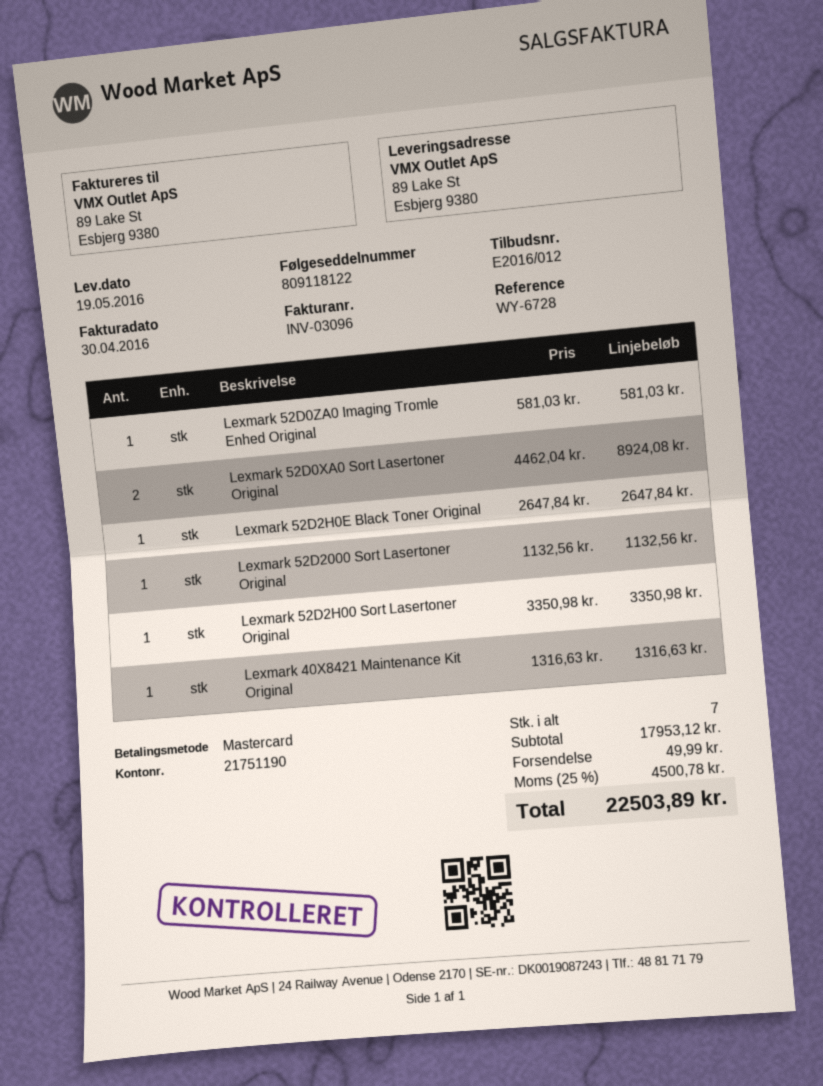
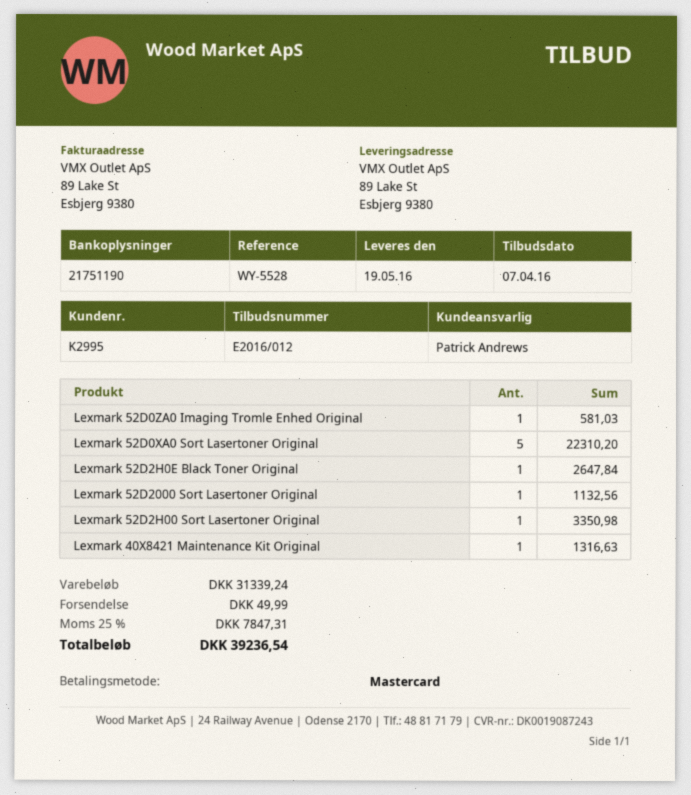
reference: WY-6728 -> WY-5528
Lexmark 52D0XA0 Sort Lasertoner Original: 2 for 8924.08 -> 5 for 22310.20
subtotal: 17953.12 -> 31339.24
tax: 25% = 4500.78 -> 25% = 7847.31
total: 22503.89 -> 39236.54

